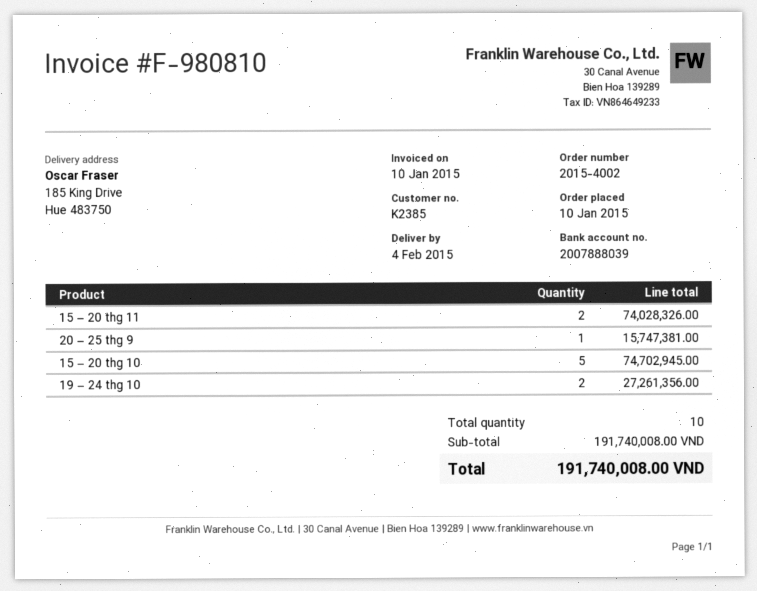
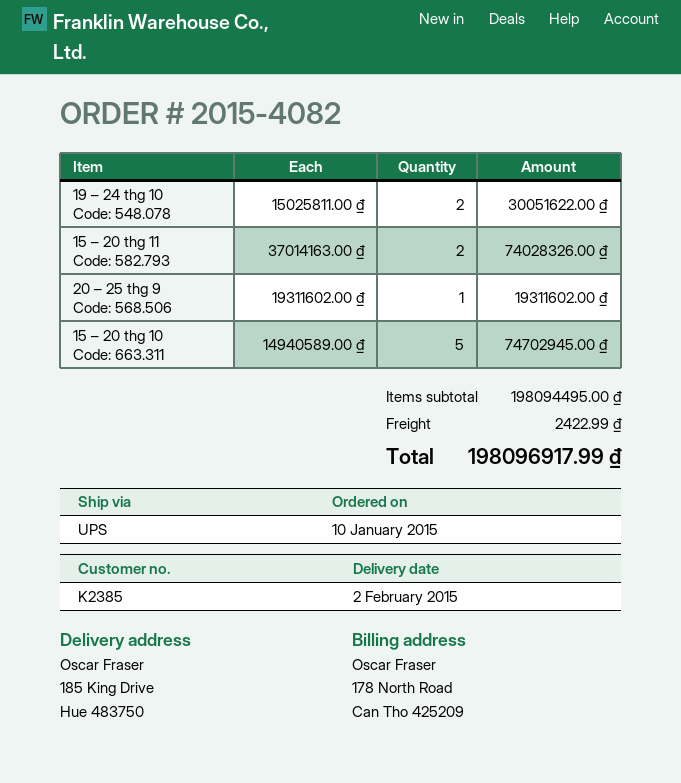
order number: 2015-4002 -> 2015-4082
delivery date: 2015-02-04 -> 2015-02-02
20 – 25 thg 9: 1 for 15747381.00 -> 1 for 19311602.00
19 – 24 thg 10: 2 for 27261356.00 -> 2 for 30051622.00
subtotal: 191740008.00 -> 198094495.00
shipping: none -> 2422.99
total: 191740008.00 -> 198096917.99

